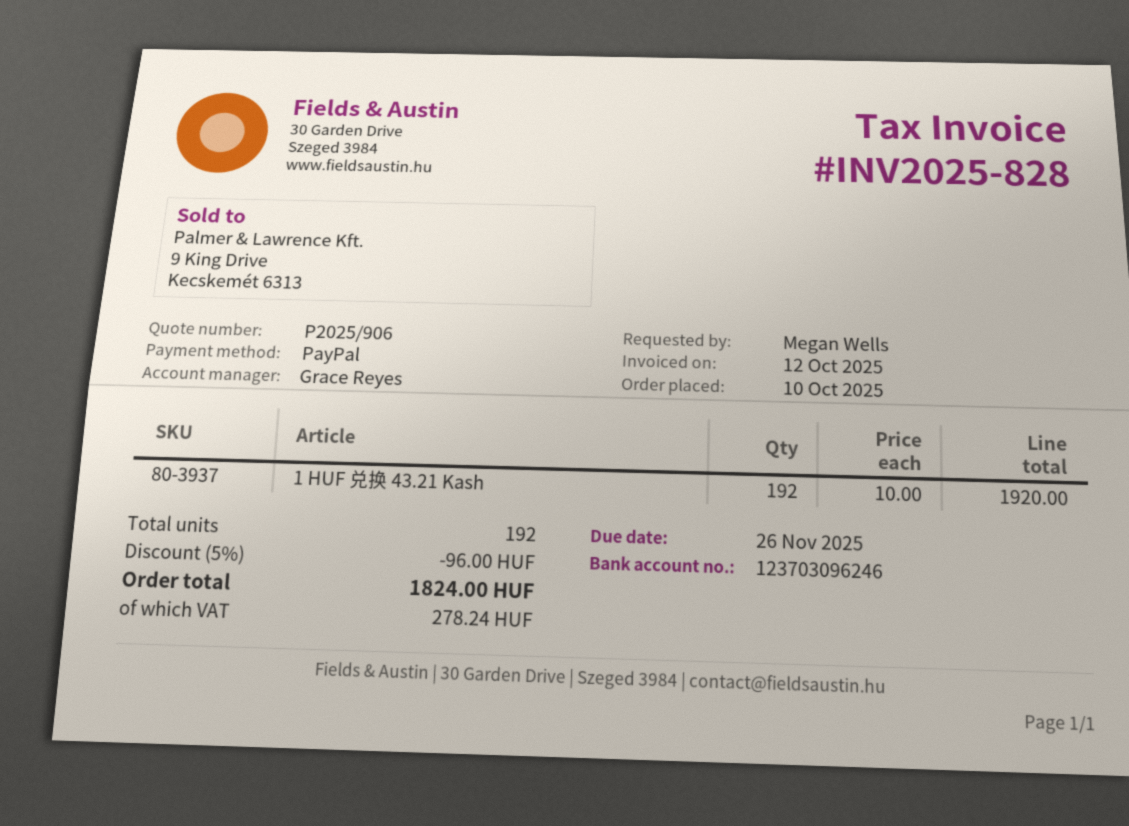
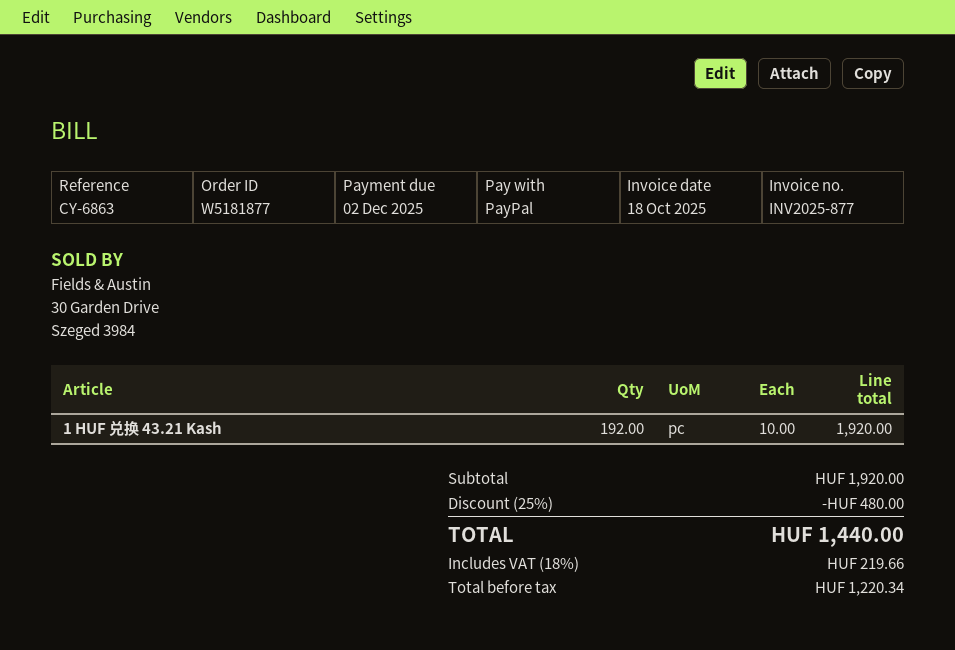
invoice number: INV2025-828 -> INV2025-877
invoice date: 2025-10-12 -> 2025-10-18
due date: 2025-11-26 -> 2025-12-02
discount: 5% = 96.00 -> 25% = 480.00
tax: 278.24 -> 219.66
total: 1824.00 -> 1440.00

